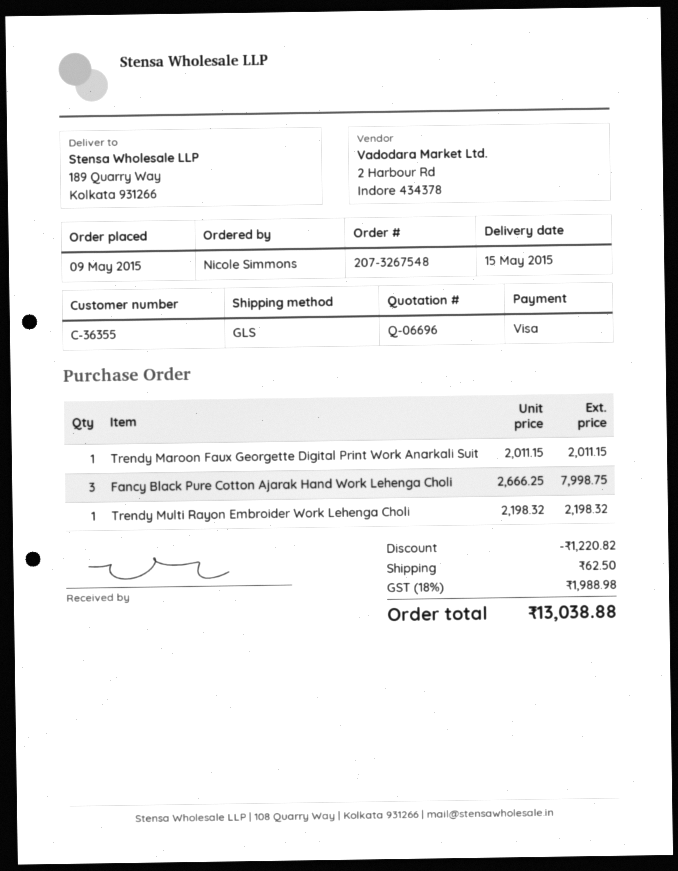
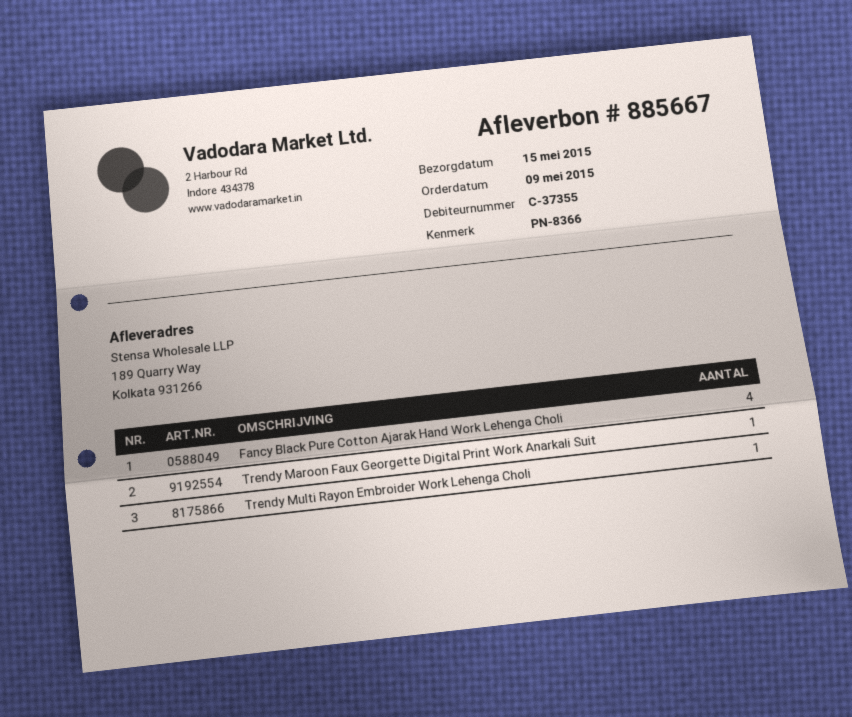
customer number: C-36355 -> C-37355
Fancy Black Pure Cotton Ajarak Hand Work Lehenga Choli: 3 -> 4

